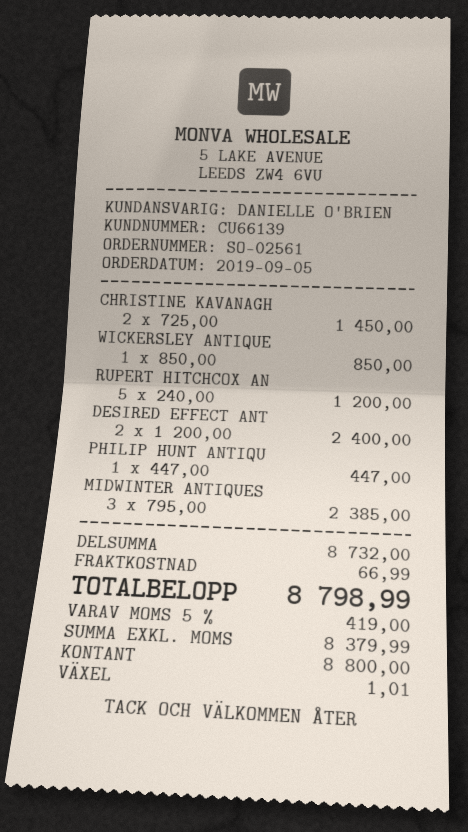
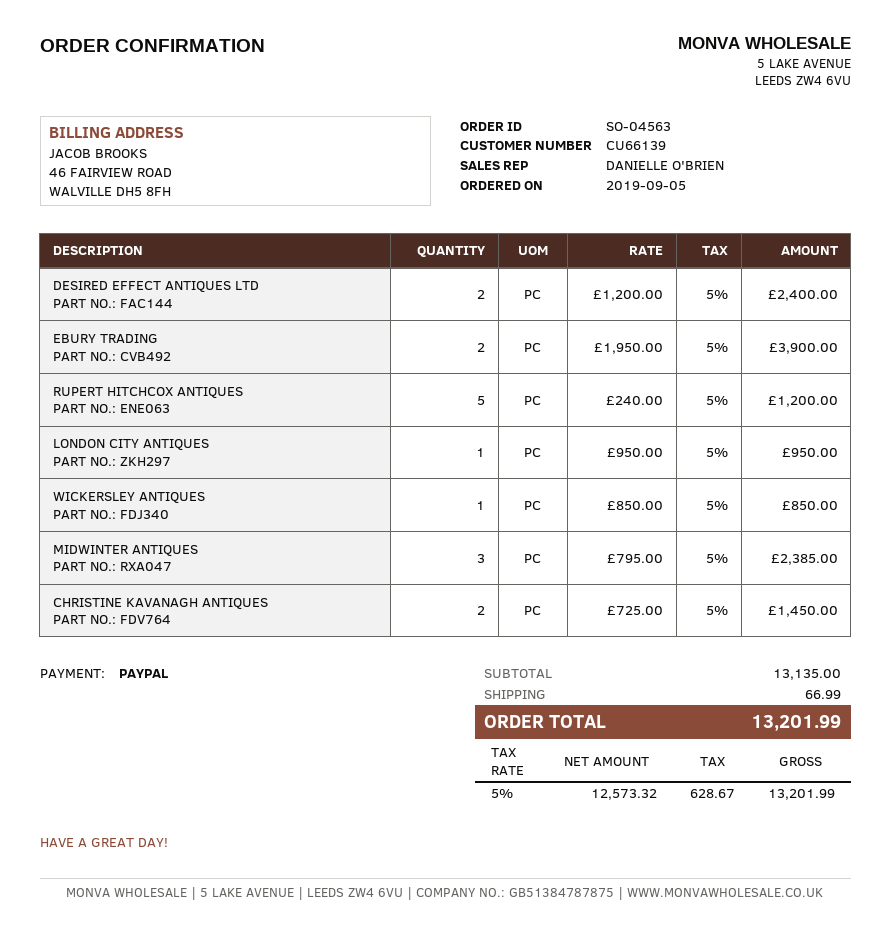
order number: SO-02561 -> SO-04563
payment method: cash -> PayPal
PHILIP HUNT ANTIQU: 1 x 447.00 = 447.00 -> none
EBURY TRADING: none -> 2 x 1950.00 = 3900.00
LONDON CITY ANTIQUES: none -> 1 x 950.00 = 950.00
subtotal: 8732.00 -> 13135.00
net: 8379.99 -> 12573.32
tax: 5% = 419.00 -> 5% = 628.67
total: 8798.99 -> 13201.99

